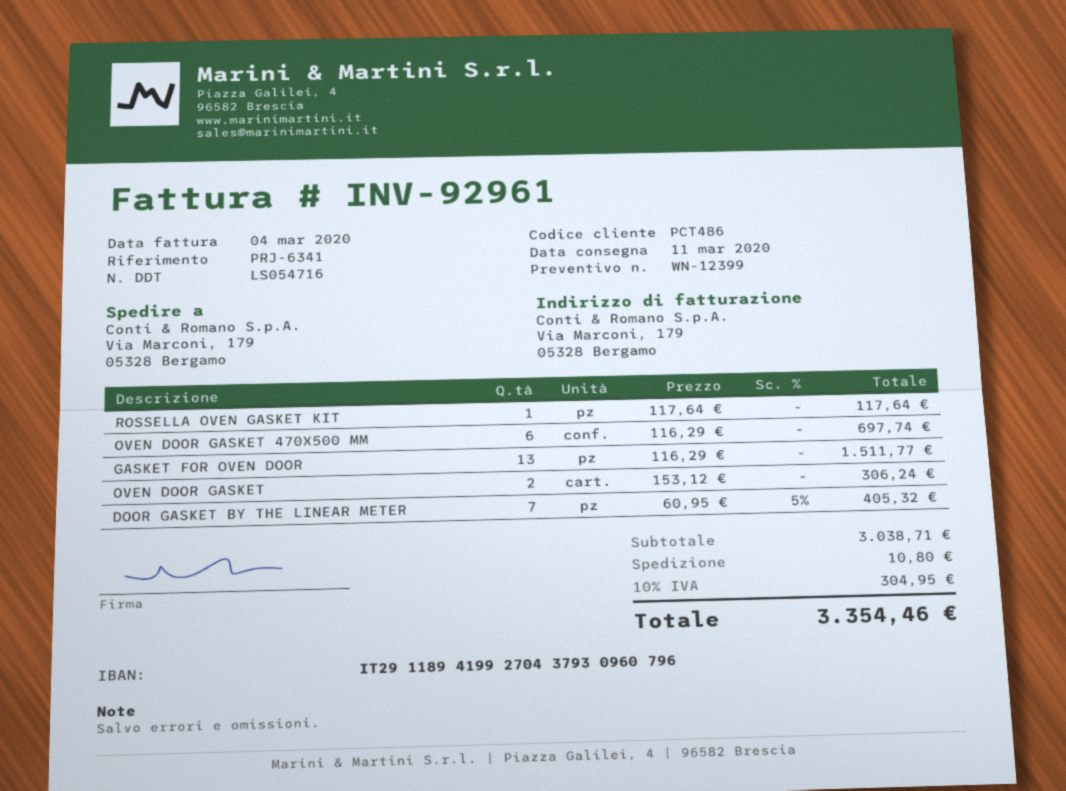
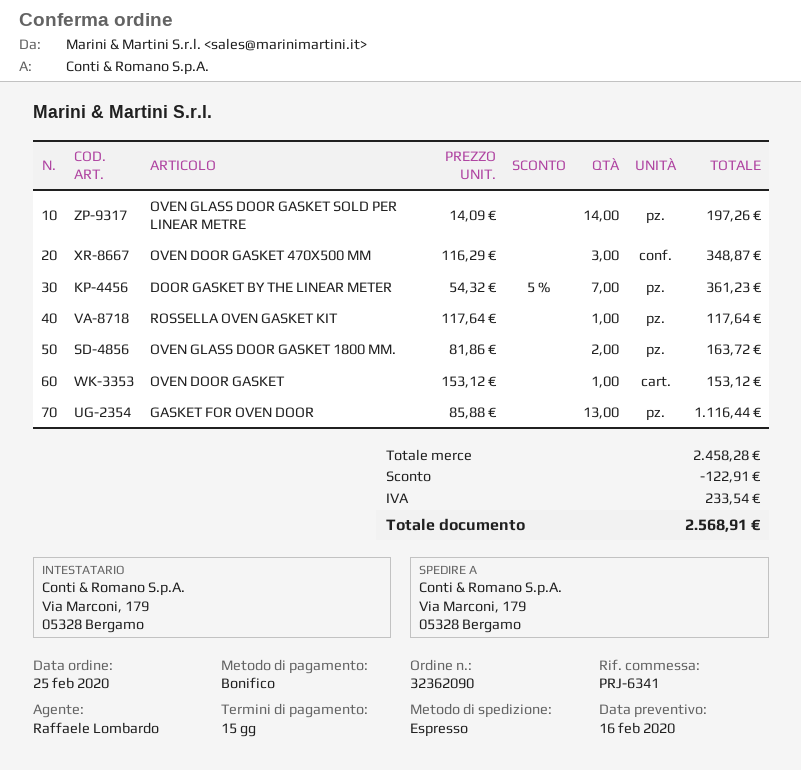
OVEN DOOR GASKET 470X500 MM: 6 x 116.29 = 697.74 -> 3 x 116.29 = 348.87
GASKET FOR OVEN DOOR: 13 x 116.29 = 1511.77 -> 13 x 85.88 = 1116.44
OVEN DOOR GASKET: 2 x 153.12 = 306.24 -> 1 x 153.12 = 153.12
DOOR GASKET BY THE LINEAR METER: 7 x 60.95 - 5% = 405.32 -> 7 x 54.32 - 5% = 361.23
OVEN GLASS DOOR GASKET SOLD PER LINEAR METRE: none -> 14 x 14.09 = 197.26
OVEN GLASS DOOR GASKET 1800 MM.: none -> 2 x 81.86 = 163.72
subtotal: 3038.71 -> 2458.28
discount: none -> 122.91
shipping: 10.80 -> none
tax: 304.95 -> 233.54
total: 3354.46 -> 2568.91

